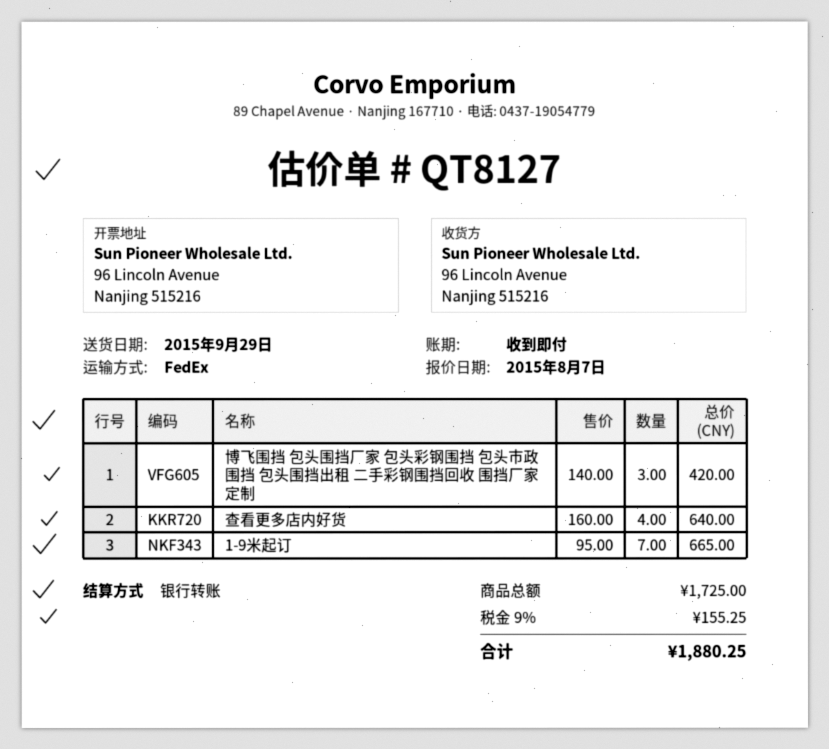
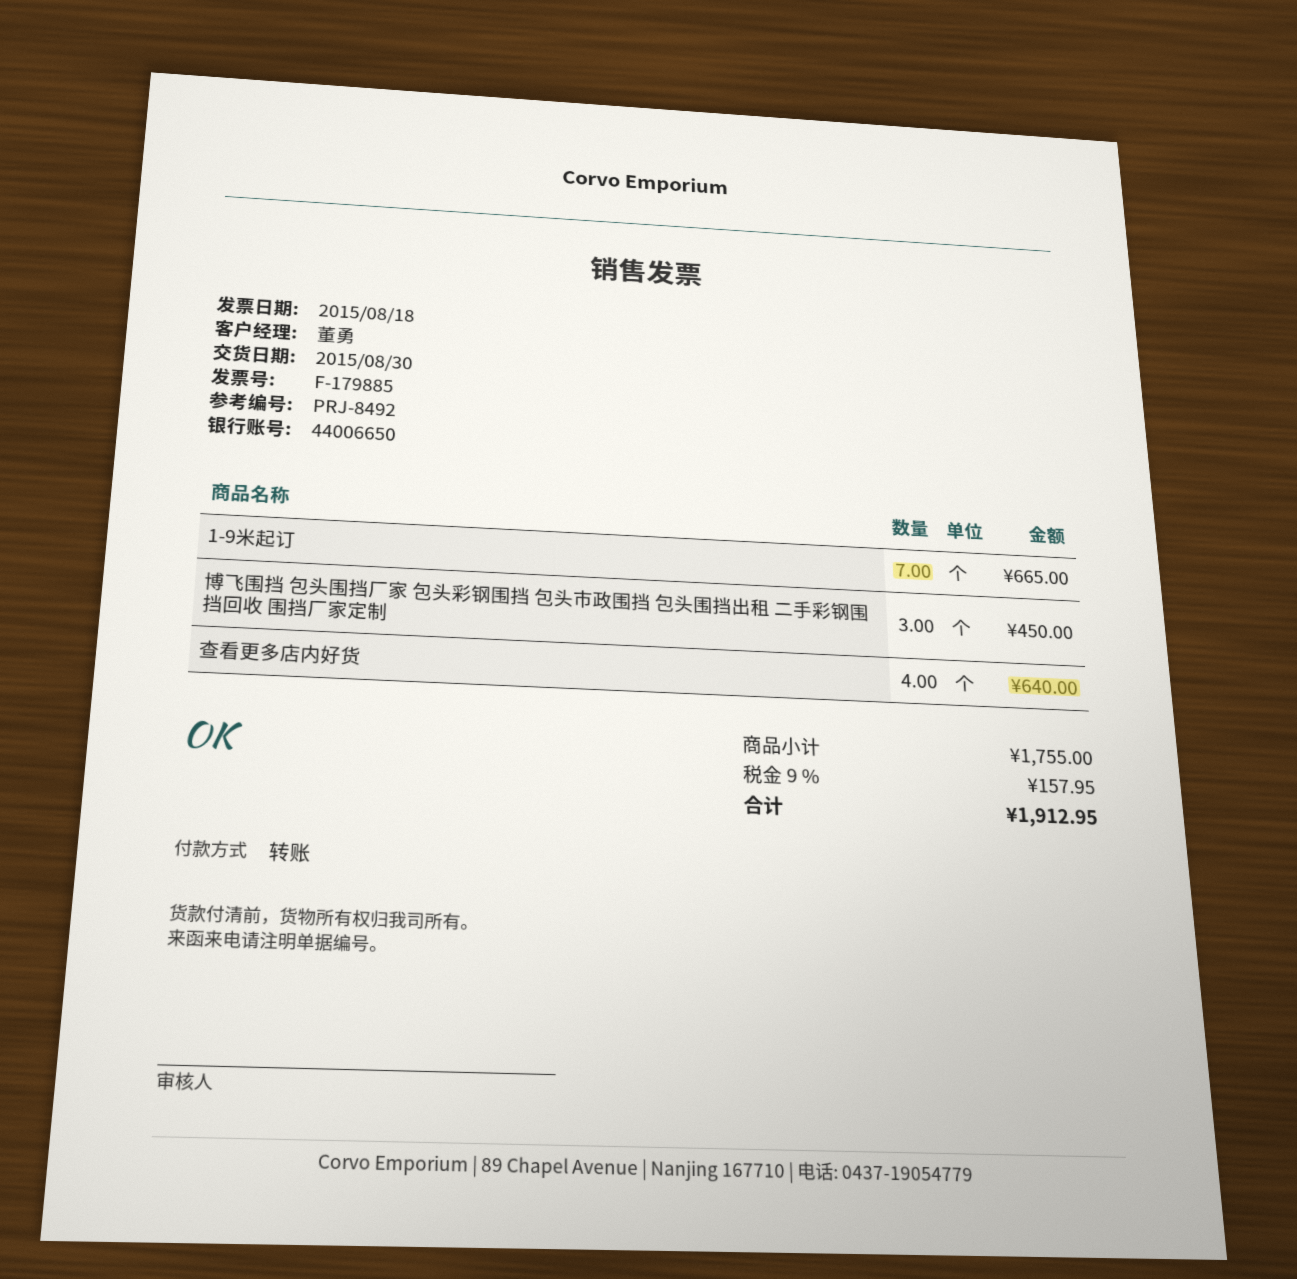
delivery date: 2015-09-29 -> 2015-08-30
博飞围挡 包头围挡厂家 包头彩钢围挡 包头市政围挡 包头围挡出租 二手彩钢围挡回收 围挡厂家定制: 3 for 420.00 -> 3 for 450.00
subtotal: 1725.00 -> 1755.00
tax: 9% = 155.25 -> 9% = 157.95
total: 1880.25 -> 1912.95

